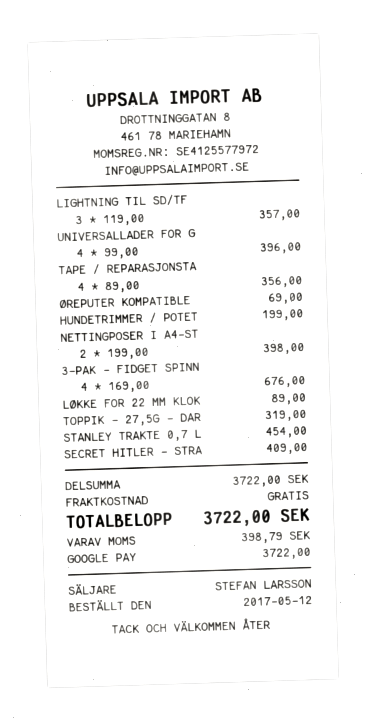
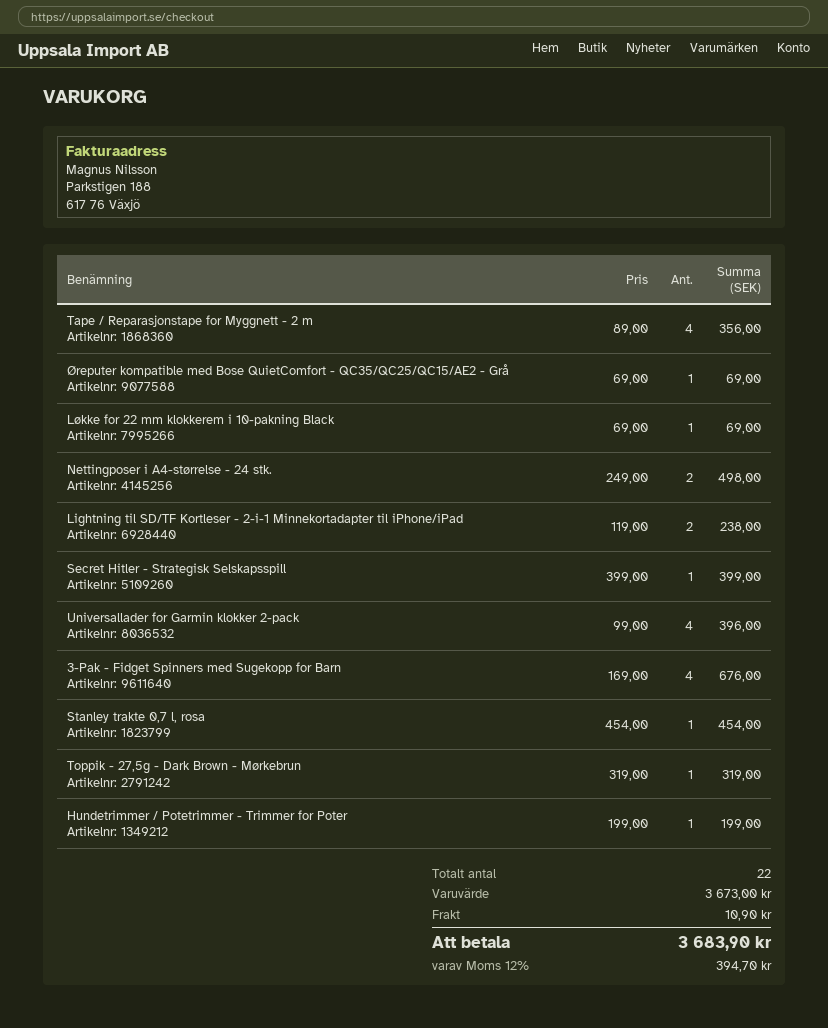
LIGHTNING TIL SD/TF: 3 x 119.00 = 357.00 -> 2 x 119.00 = 238.00
NETTINGPOSER I A4-ST: 2 x 199.00 = 398.00 -> 2 x 249.00 = 498.00
LØKKE FOR 22 MM KLOK: 1 x 89.00 = 89.00 -> 1 x 69.00 = 69.00
SECRET HITLER - STRA: 1 x 409.00 = 409.00 -> 1 x 399.00 = 399.00
subtotal: 3722.00 -> 3673.00
shipping: 0.00 -> 10.90
tax: 398.79 -> 394.70
total: 3722.00 -> 3683.90

